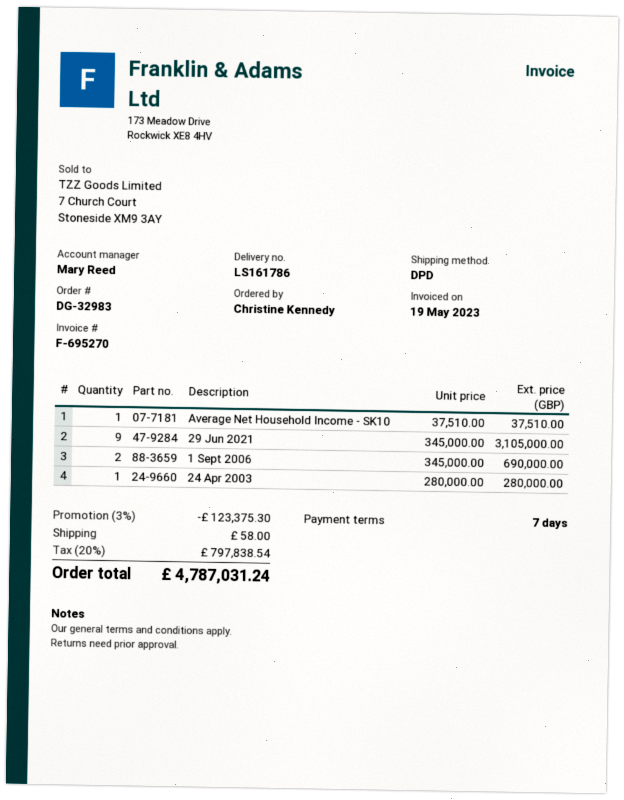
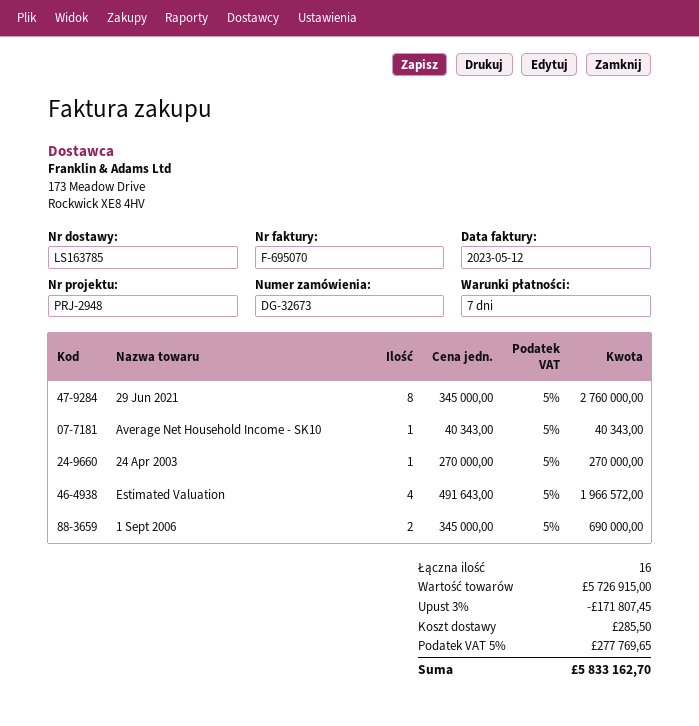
order number: DG-32983 -> DG-32673
delivery note number: LS161786 -> LS163785
invoice number: F-695270 -> F-695070
invoice date: 2023-05-19 -> 2023-05-12
Average Net Household Income - SK10: 1 x 37510.00 = 37510.00 -> 1 x 40343.00 = 40343.00
29 Jun 2021: 9 x 345000.00 = 3105000.00 -> 8 x 345000.00 = 2760000.00
24 Apr 2003: 1 x 280000.00 = 280000.00 -> 1 x 270000.00 = 270000.00
Estimated Valuation: none -> 4 x 491643.00 = 1966572.00
discount: 3% = 123375.30 -> 3% = 171807.45
shipping: 58.00 -> 285.50
tax: 20% = 797838.54 -> 5% = 277769.65
total: 4787031.24 -> 5833162.70

